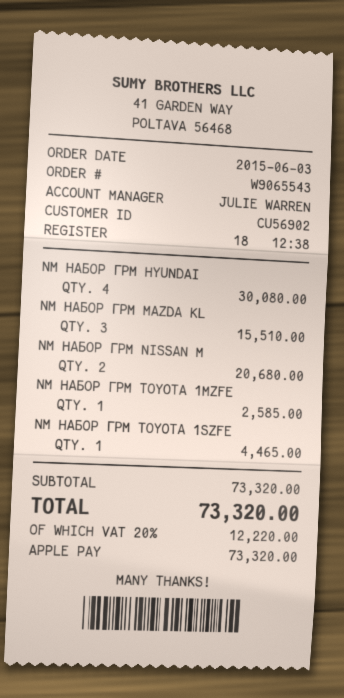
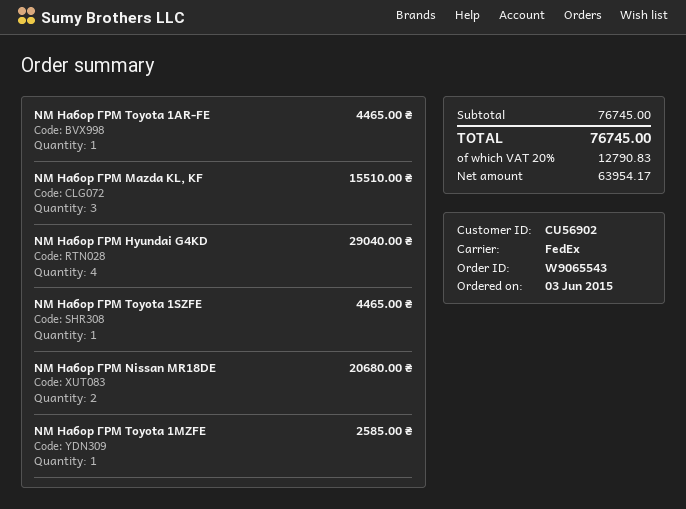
NM НАБОР ГРМ HYUNDAI: 4 for 30080.00 -> 4 for 29040.00
NM Набор ГРМ Toyota 1AR-FE: none -> 1 for 4465.00
subtotal: 73320.00 -> 76745.00
tax: 20% = 12220.00 -> 20% = 12790.83
total: 73320.00 -> 76745.00

